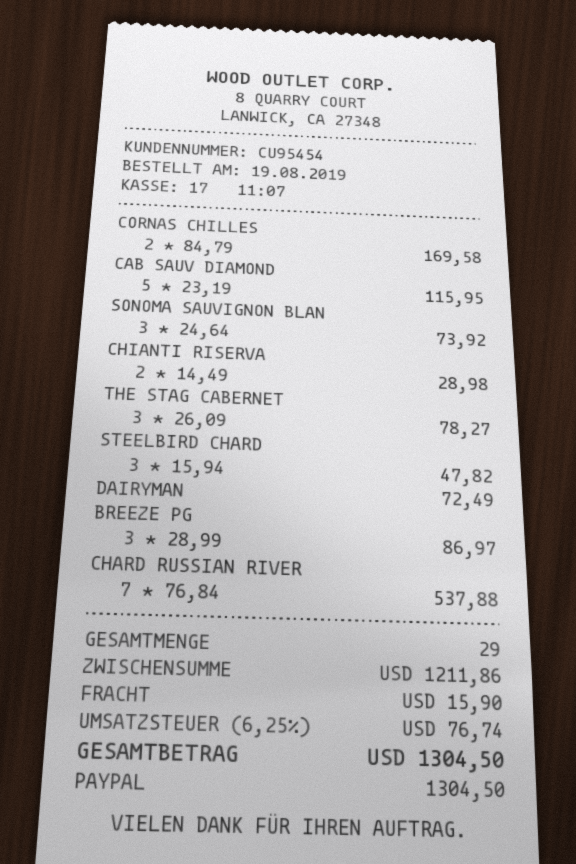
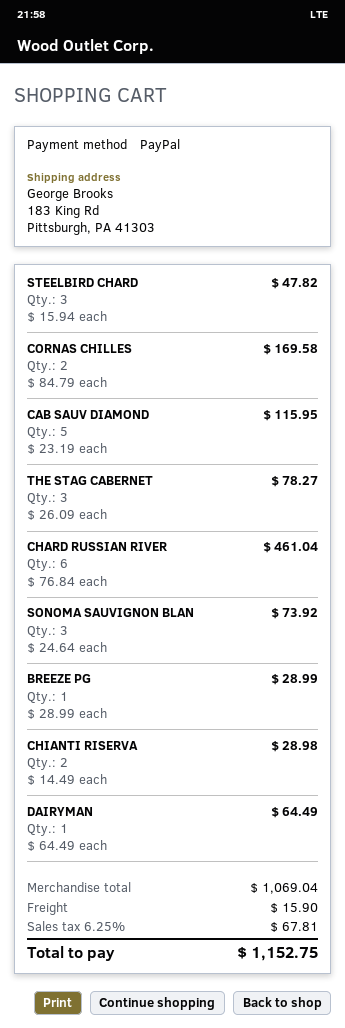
DAIRYMAN: 1 x 72.49 = 72.49 -> 1 x 64.49 = 64.49
BREEZE PG: 3 x 28.99 = 86.97 -> 1 x 28.99 = 28.99
CHARD RUSSIAN RIVER: 7 x 76.84 = 537.88 -> 6 x 76.84 = 461.04
subtotal: 1211.86 -> 1069.04
tax: 6.25% = 76.74 -> 6.25% = 67.81
total: 1304.50 -> 1152.75

